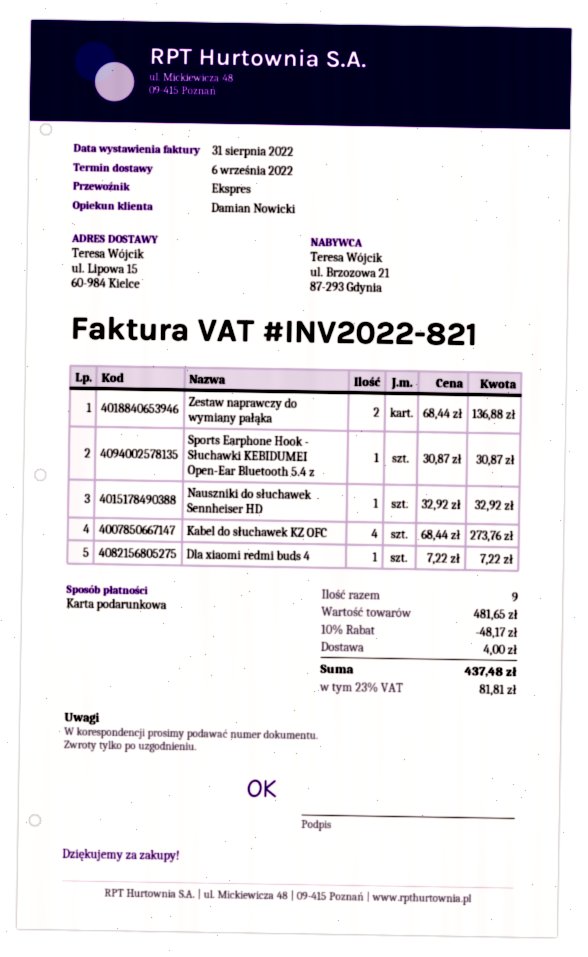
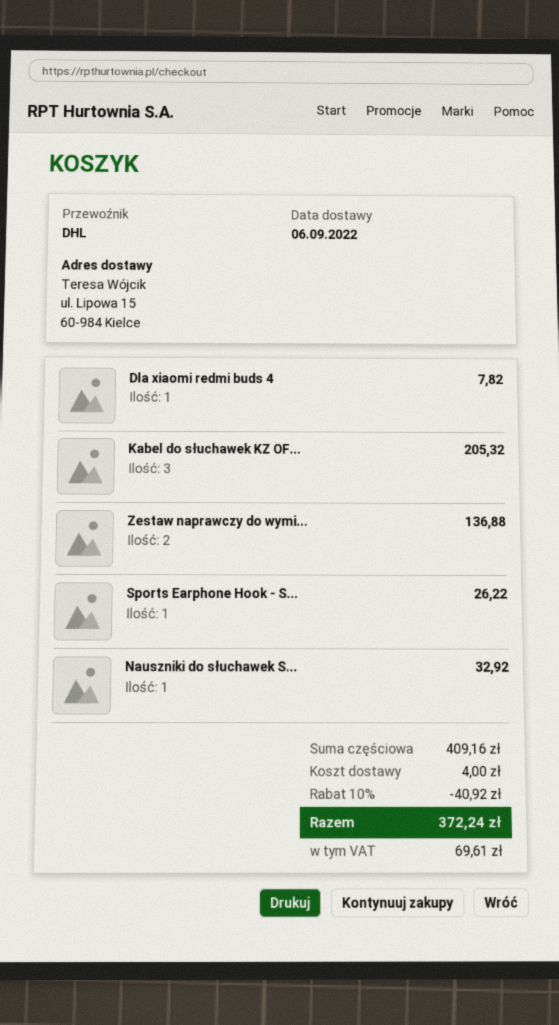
shipping method: express -> DHL
Sports Earphone Hook - Słuchawki KEBIDUMEI Open-Ear Bluetooth 5.4 z: 1 for 30.87 -> 1 for 26.22
Kabel do słuchawek KZ OFC: 4 for 273.76 -> 3 for 205.32
Dla xiaomi redmi buds 4: 1 for 7.22 -> 1 for 7.82
subtotal: 481.65 -> 409.16
discount: 10% = 48.17 -> 10% = 40.92
tax: 81.81 -> 69.61
total: 437.48 -> 372.24

